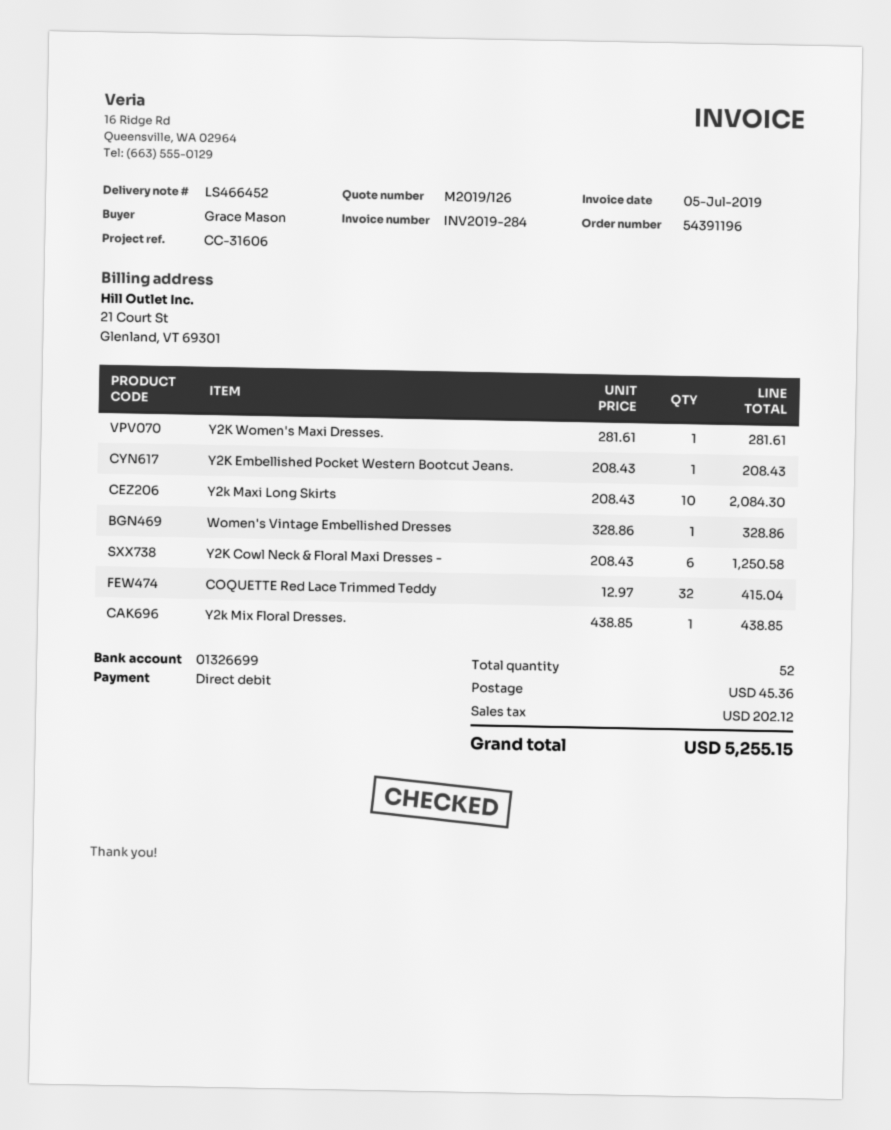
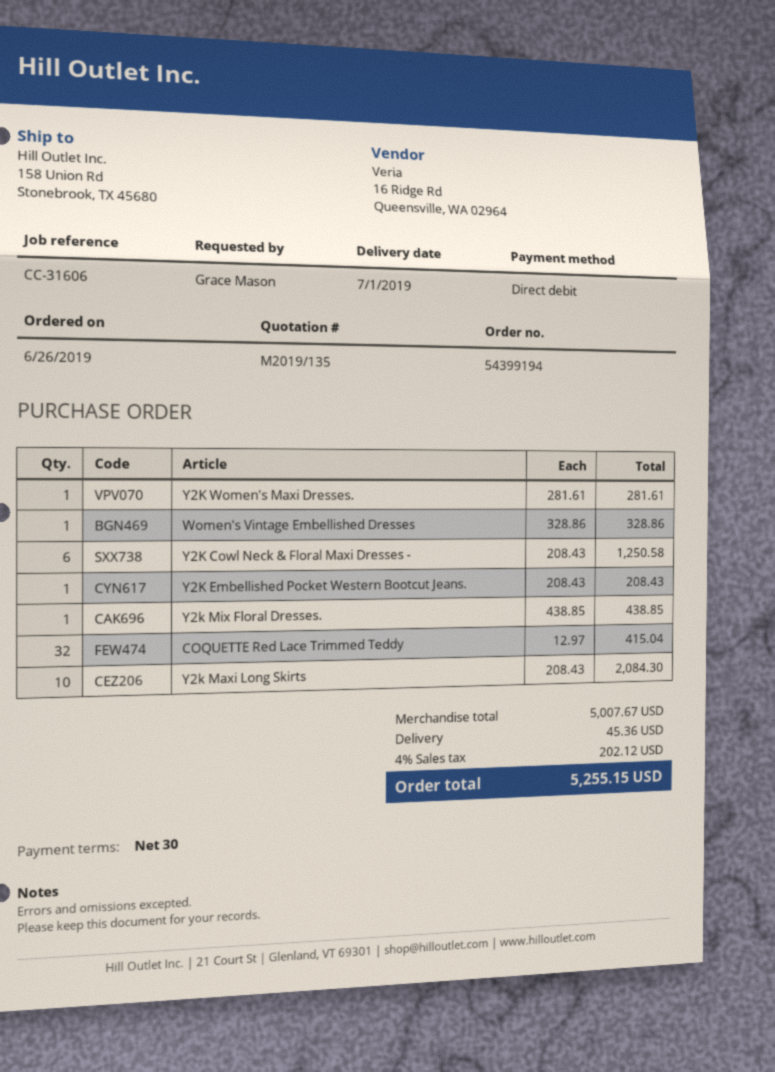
quote number: M2019/126 -> M2019/135
order number: 54391196 -> 54399194

